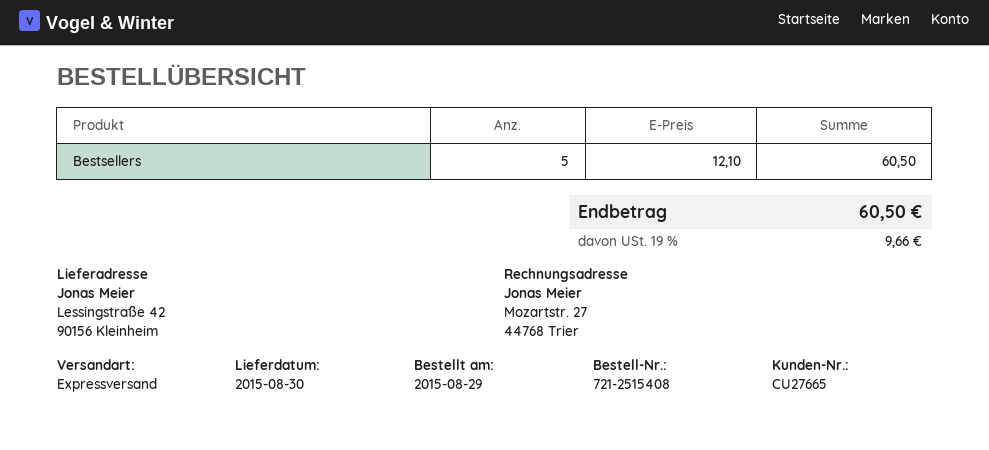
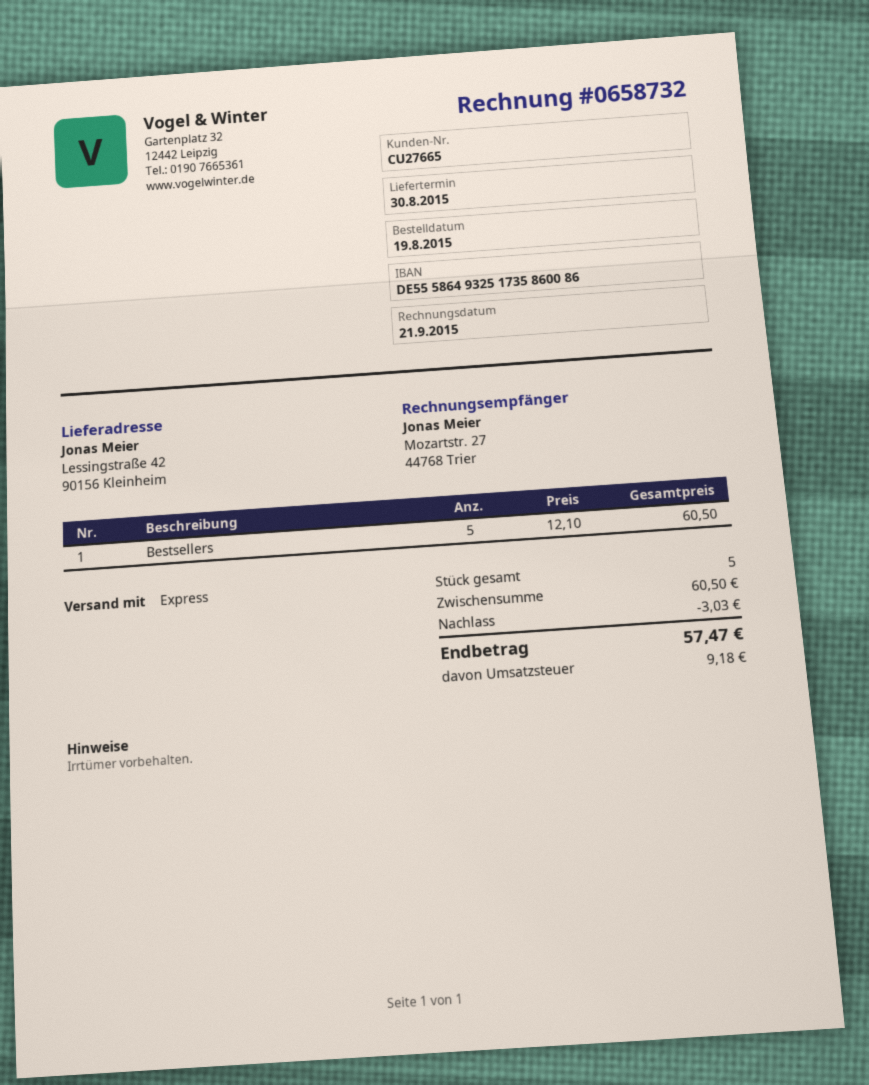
order date: 2015-08-29 -> 2015-08-19
discount: none -> 3.03
tax: 9.66 -> 9.18
total: 60.50 -> 57.47

